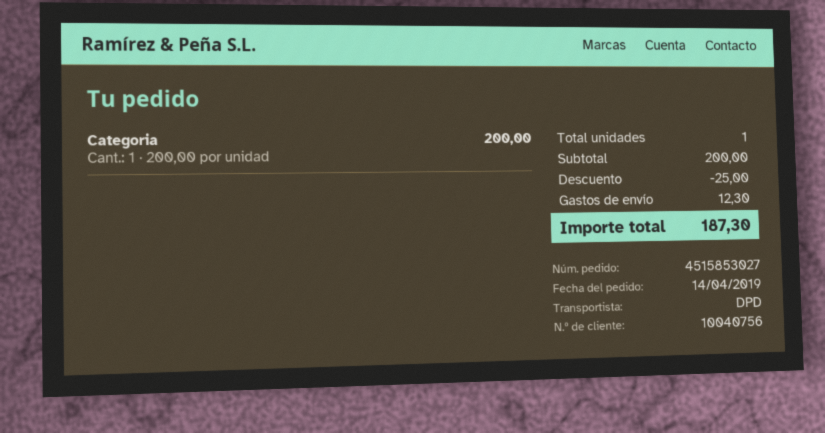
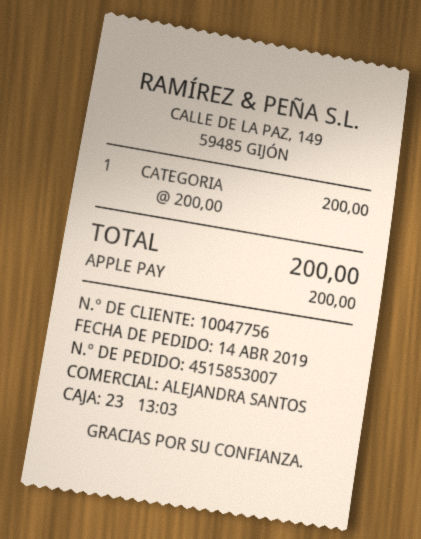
order number: 4515853027 -> 4515853007
customer number: 10040756 -> 10047756
discount: 25.00 -> none
shipping: 12.30 -> none
total: 187.30 -> 200.00

